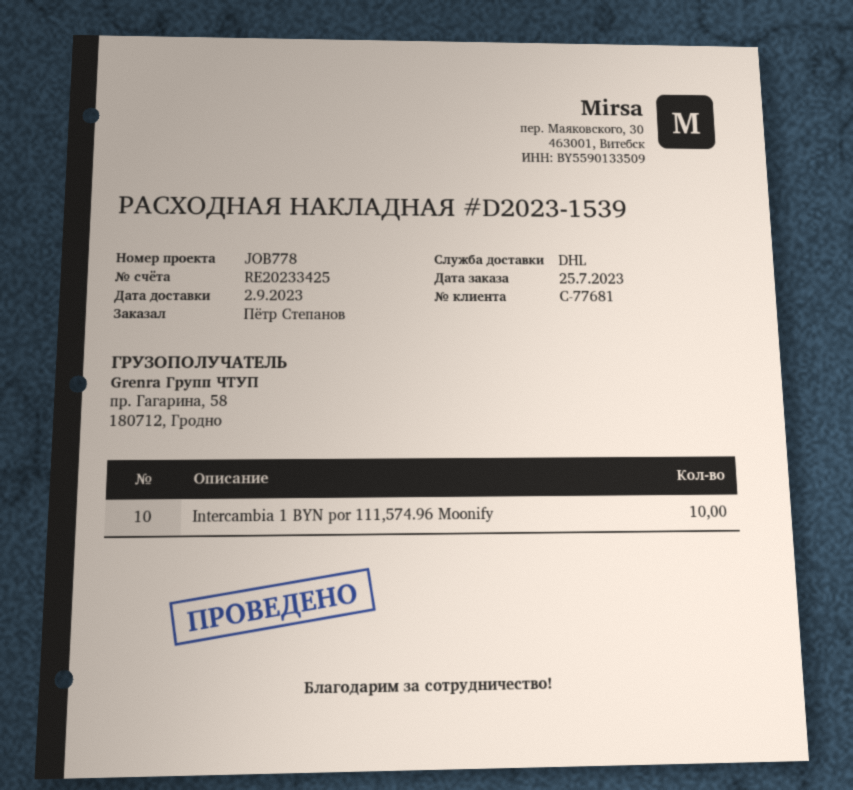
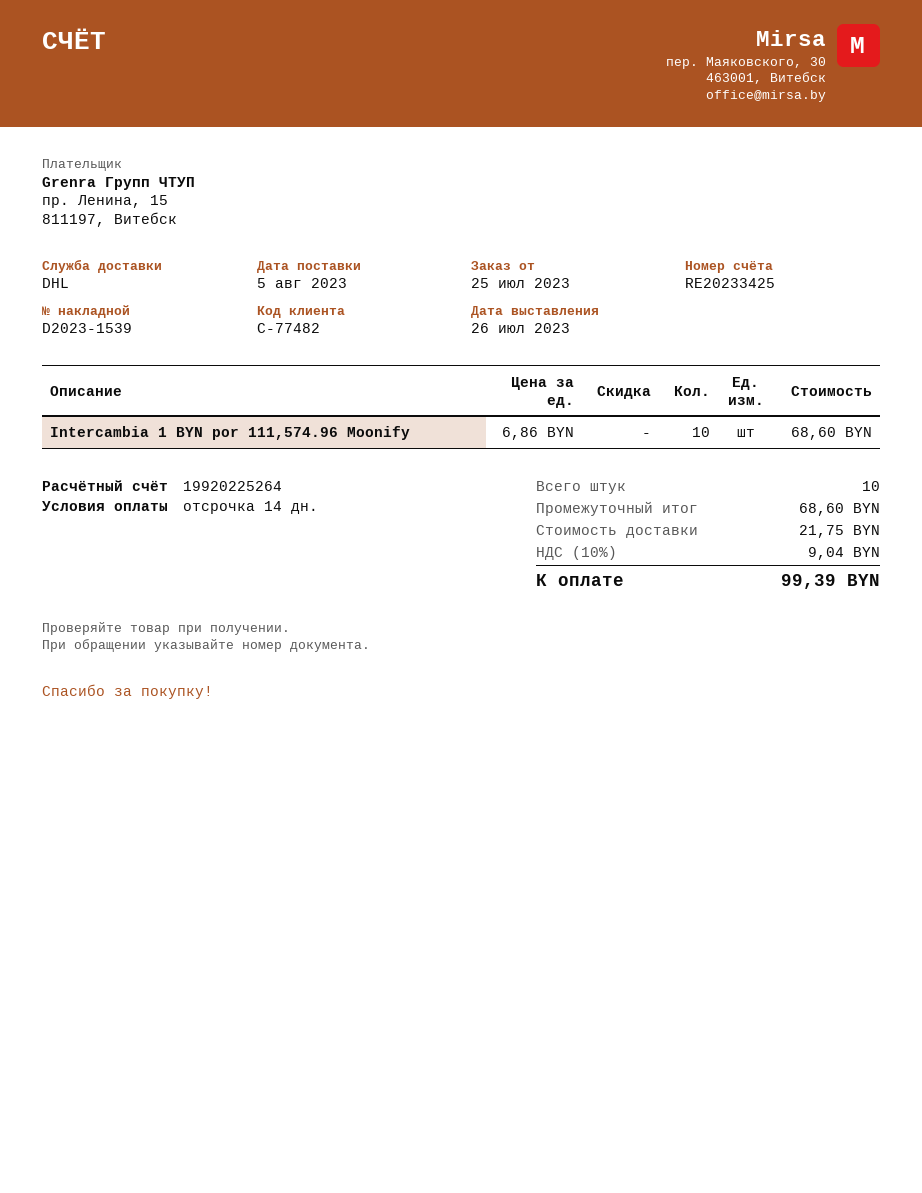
delivery date: 2023-09-02 -> 2023-08-05
customer number: C-77681 -> C-77482

